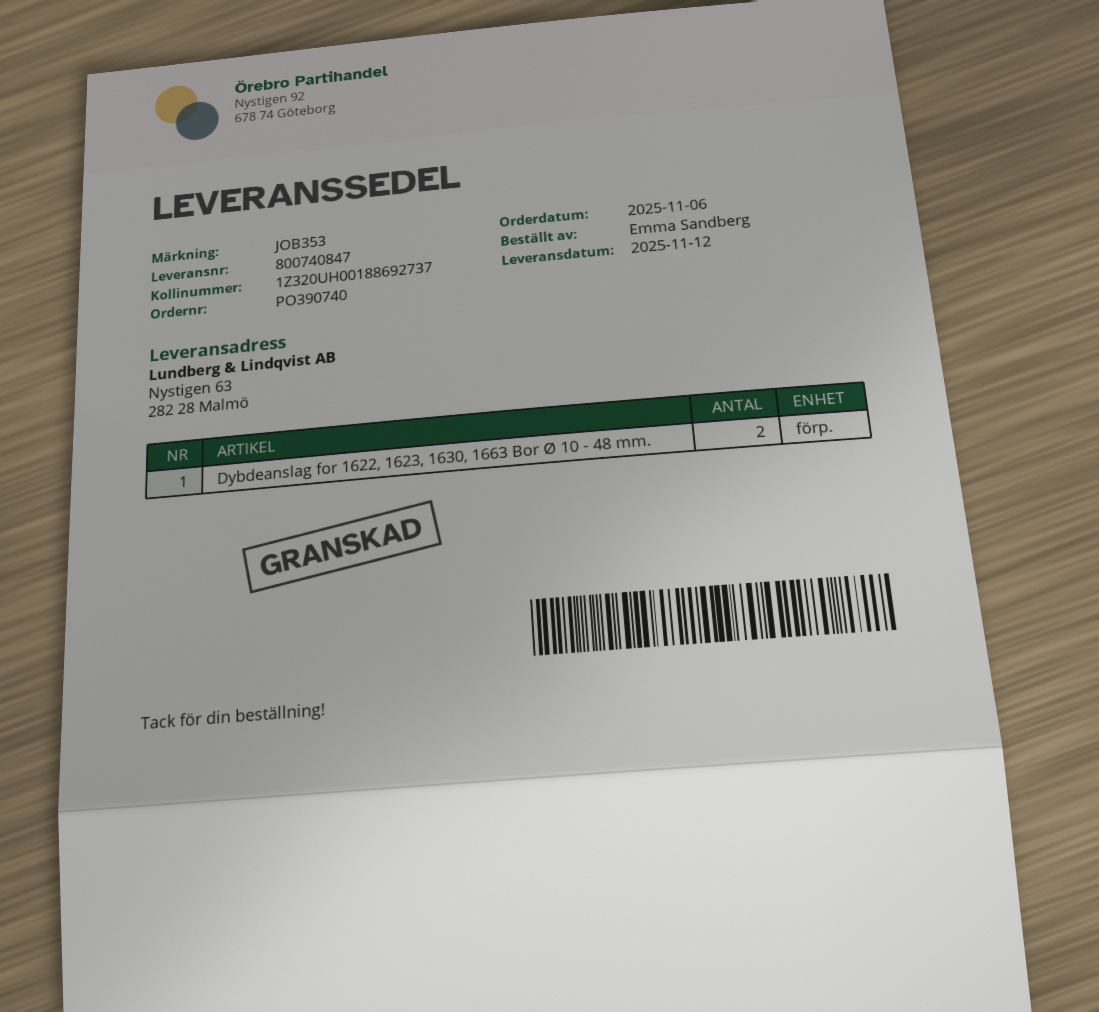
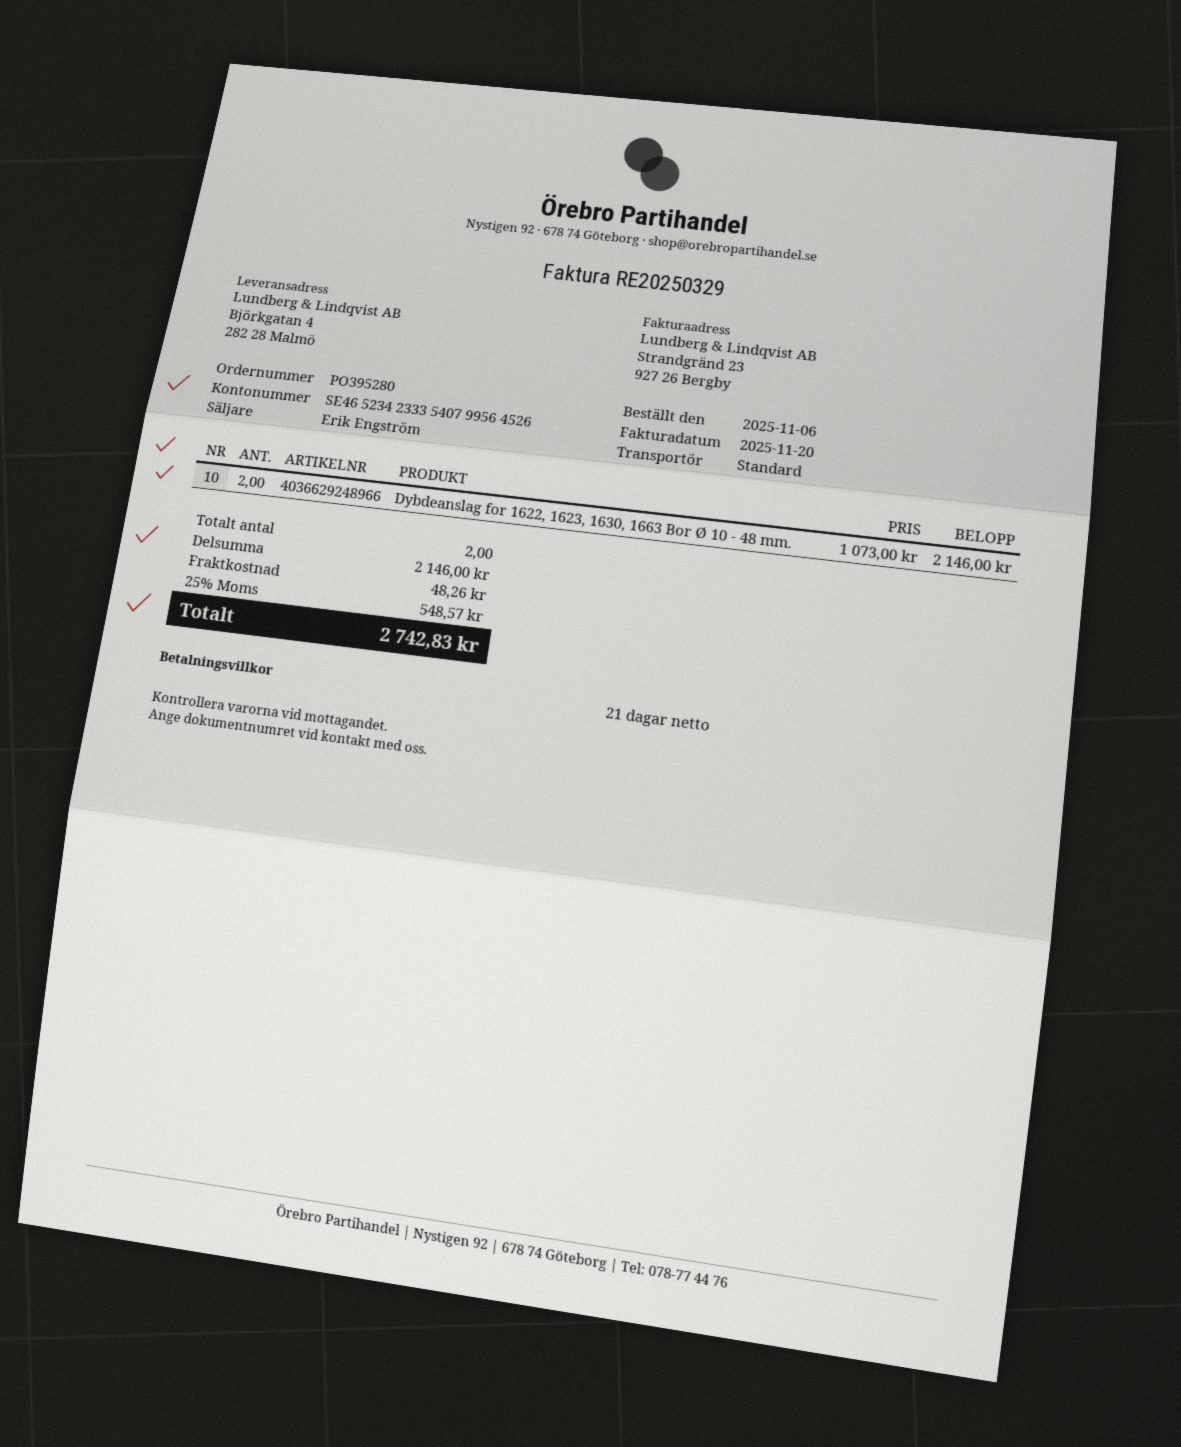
order number: PO390740 -> PO395280
ship to: Nystigen 63, 282 28 Malmö -> Björkgatan 4, 282 28 Malmö

